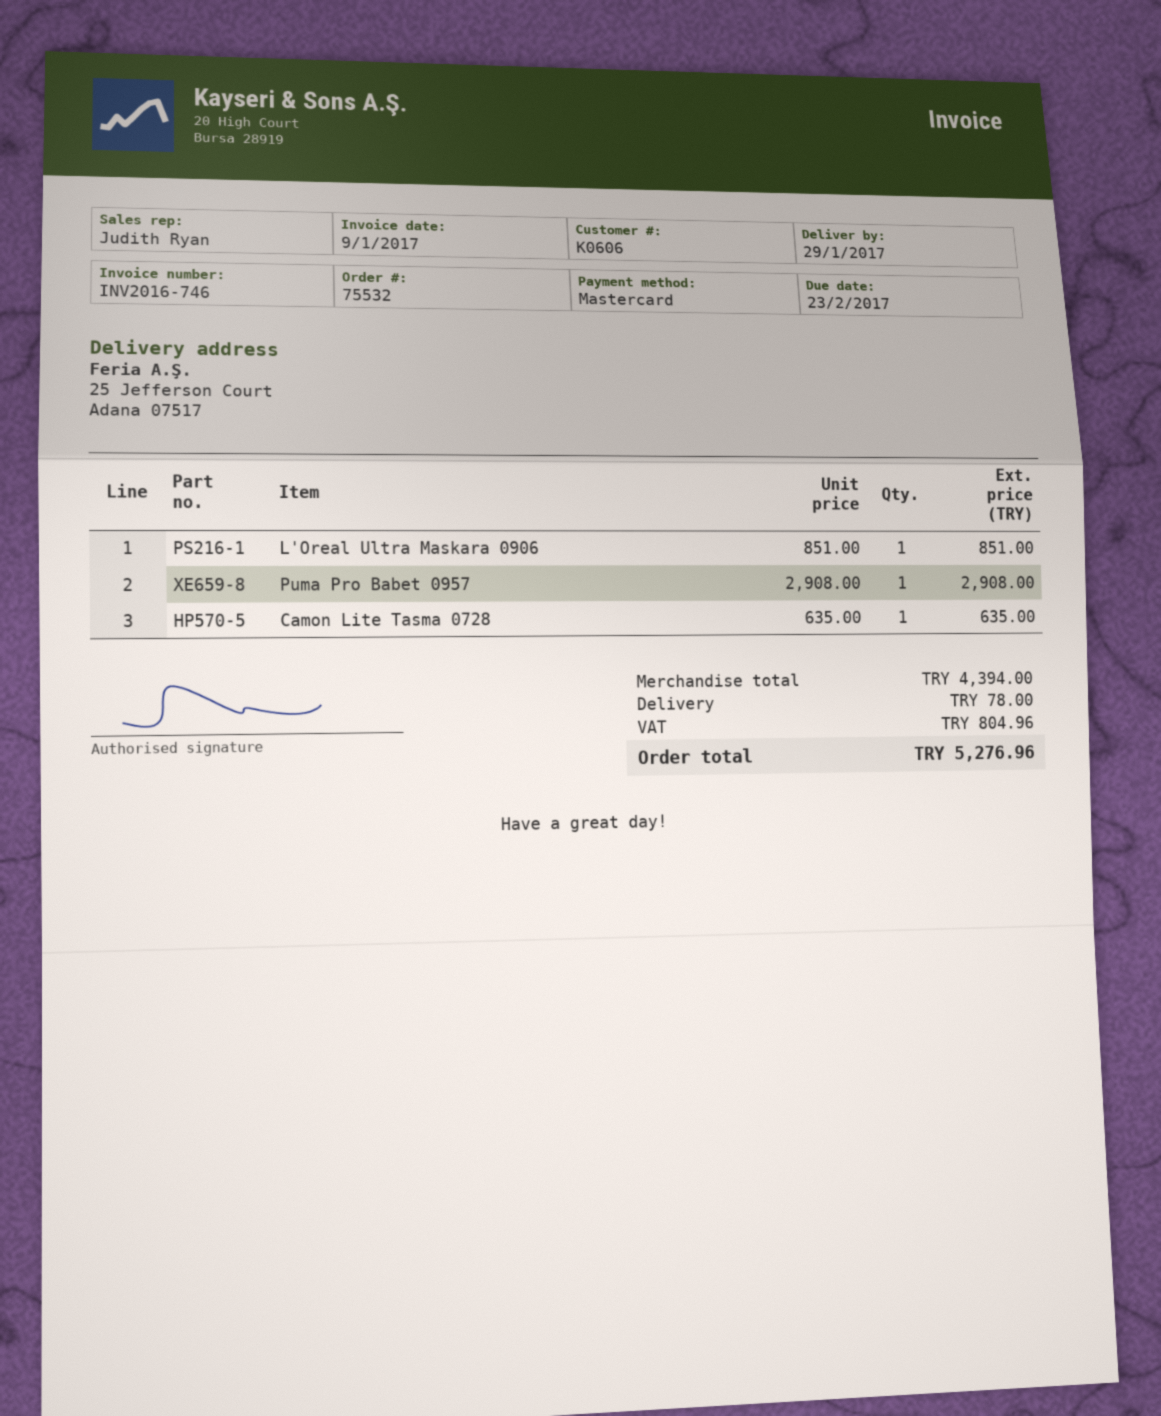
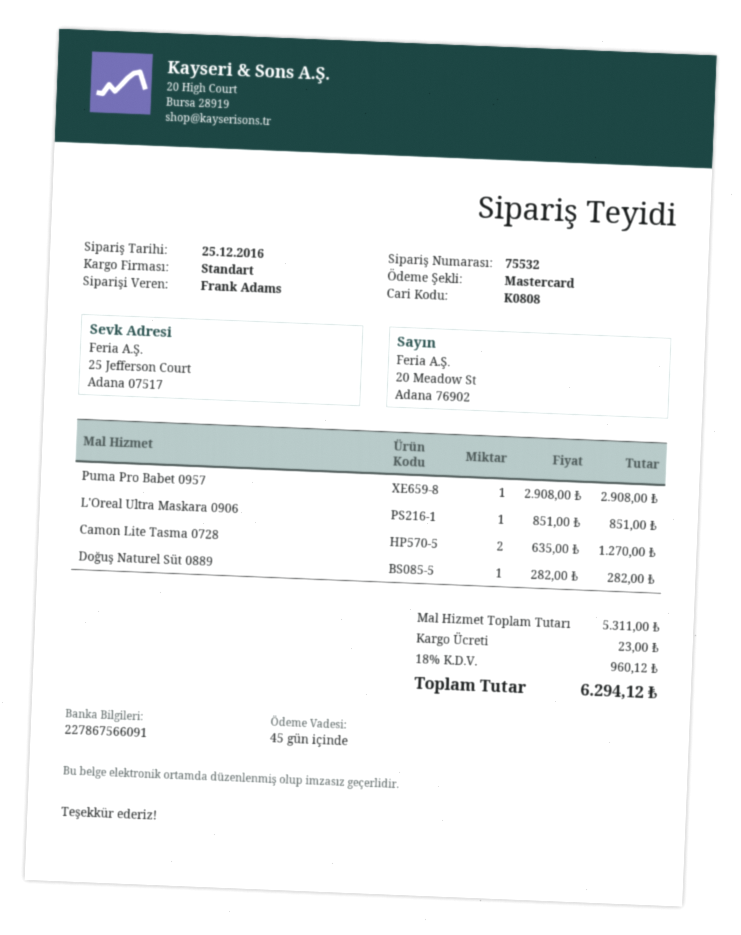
customer number: K0606 -> K0808
Camon Lite Tasma 0728: 1 x 635.00 = 635.00 -> 2 x 635.00 = 1270.00
Doğuş Naturel Süt 0889: none -> 1 x 282.00 = 282.00
subtotal: 4394.00 -> 5311.00
shipping: 78.00 -> 23.00
tax: 804.96 -> 960.12
total: 5276.96 -> 6294.12

